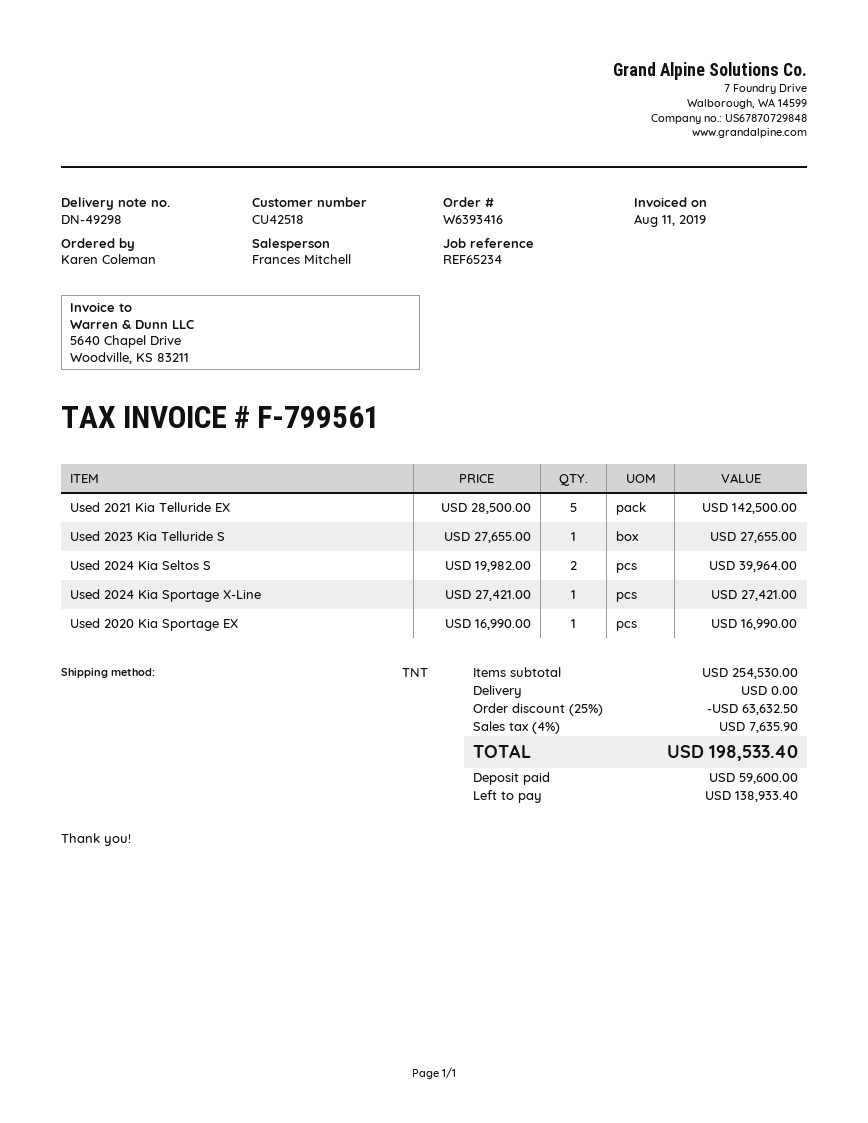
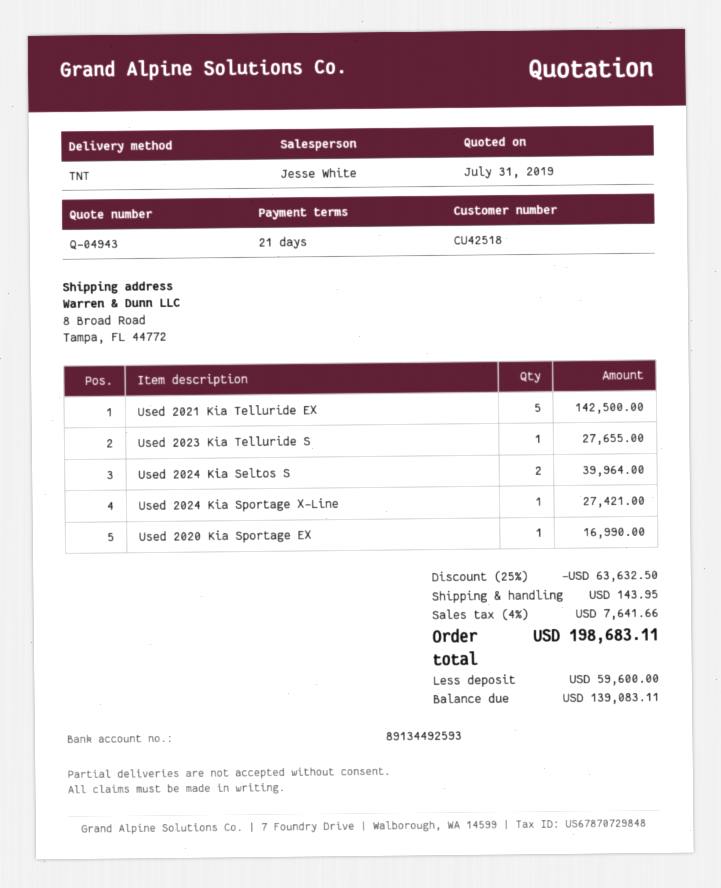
sales rep: Frances Mitchell -> Jesse White
shipping: 0.00 -> 143.95
tax: 4% = 7635.90 -> 4% = 7641.66
total: 198533.40 -> 198683.11
balance: 138933.40 -> 139083.11

